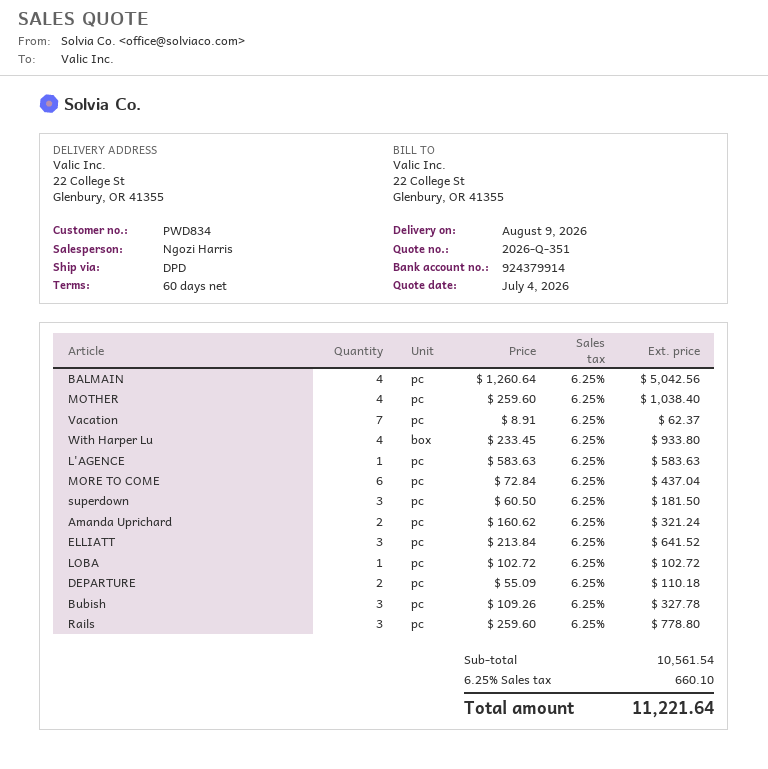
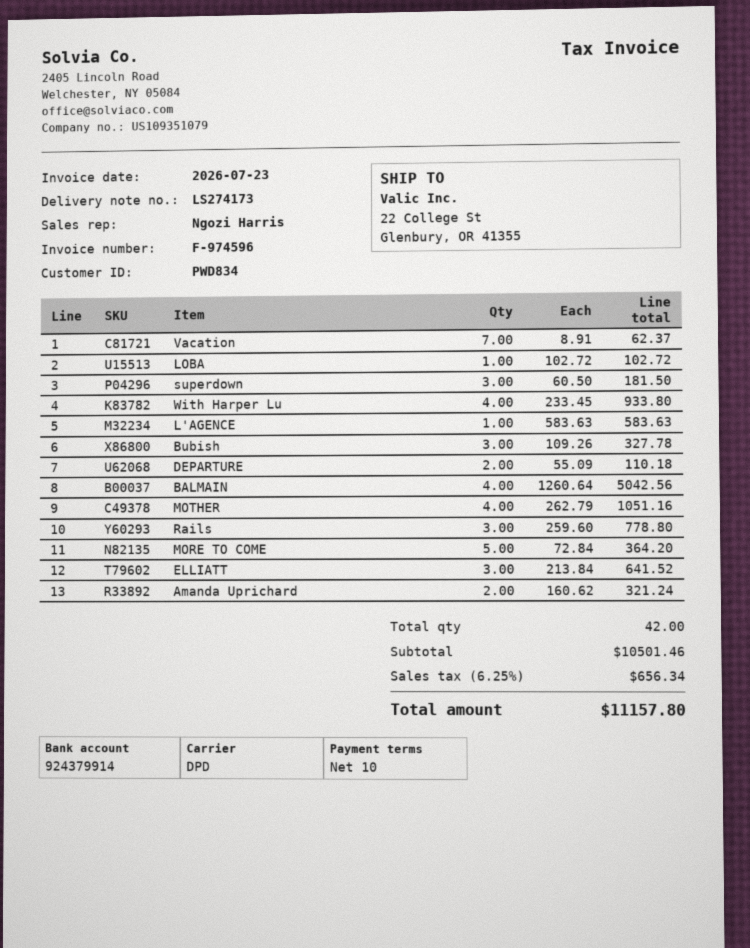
payment terms: 60 days -> 10 days
MOTHER: 4 x 259.60 = 1038.40 -> 4 x 262.79 = 1051.16
MORE TO COME: 6 x 72.84 = 437.04 -> 5 x 72.84 = 364.20
subtotal: 10561.54 -> 10501.46
tax: 6.25% = 660.10 -> 6.25% = 656.34
total: 11221.64 -> 11157.80

